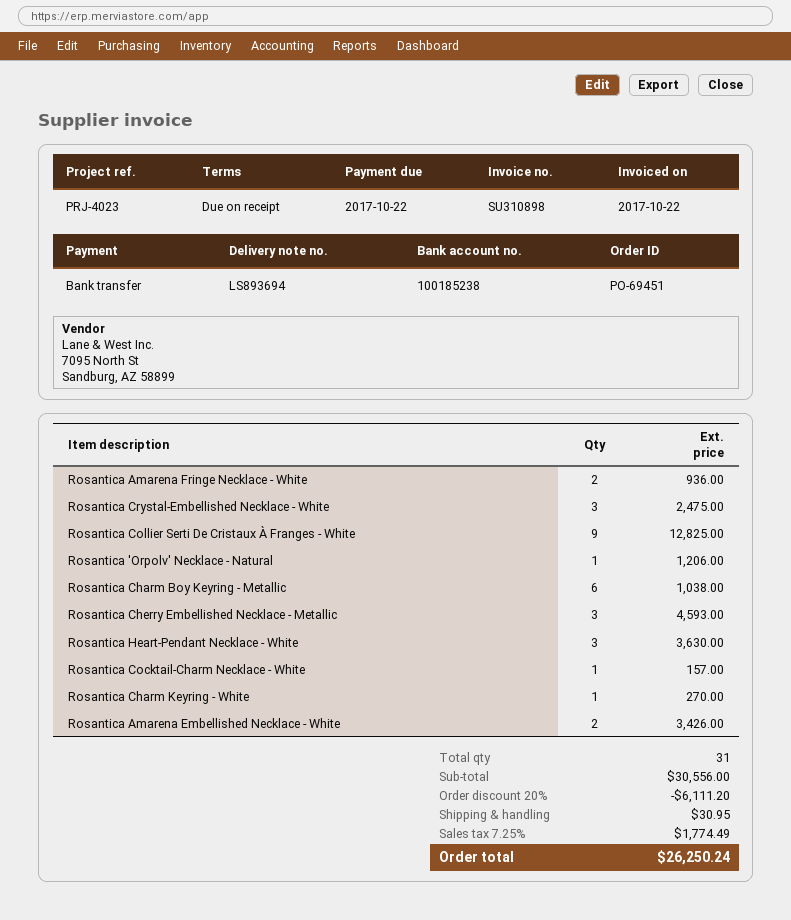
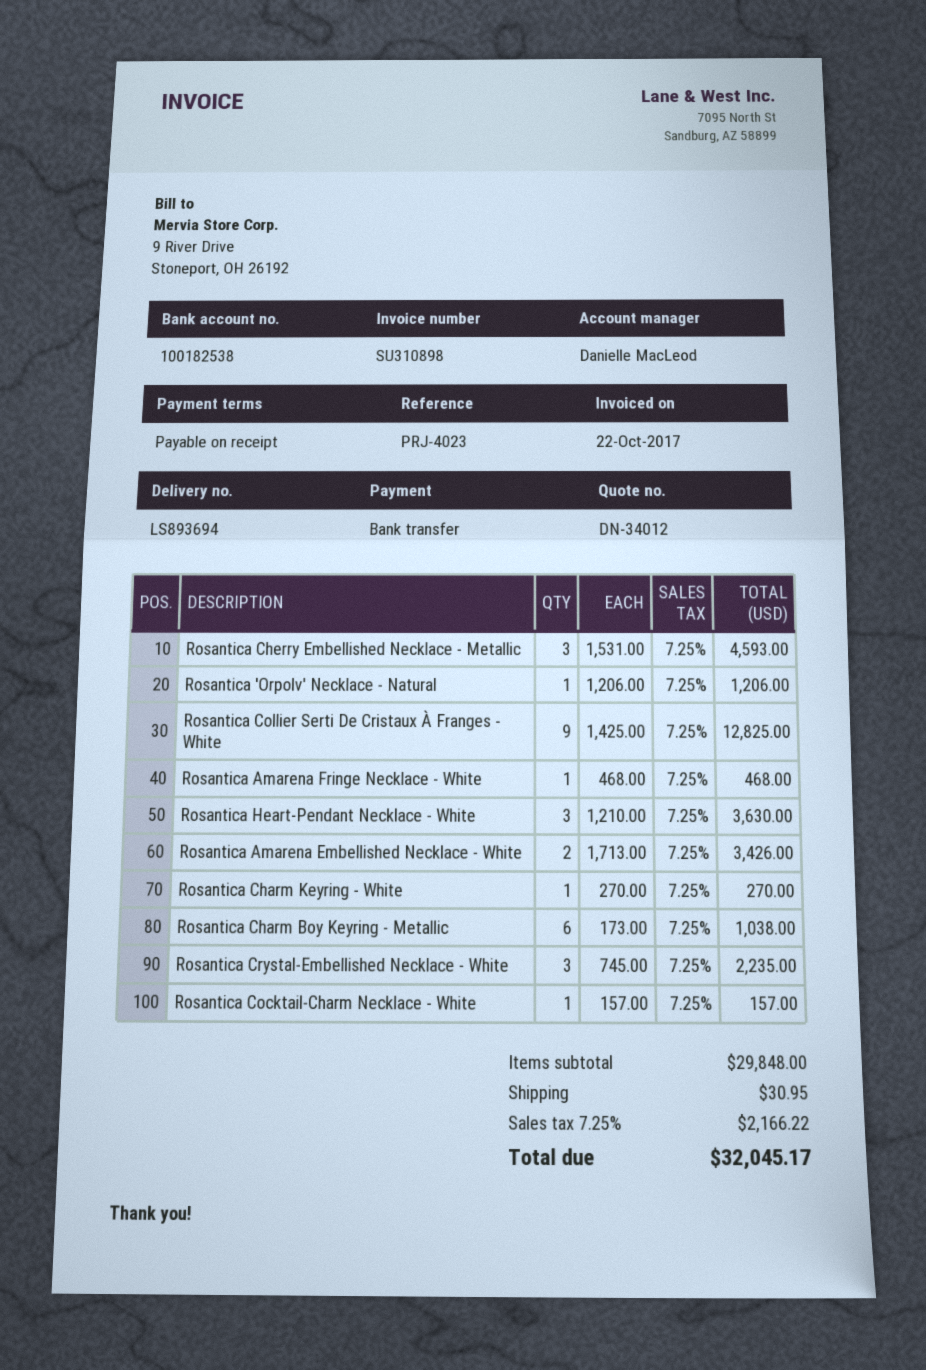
bank account: 100185238 -> 100182538
Rosantica Amarena Fringe Necklace - White: 2 for 936.00 -> 1 for 468.00
Rosantica Crystal-Embellished Necklace - White: 3 for 2475.00 -> 3 for 2235.00
subtotal: 30556.00 -> 29848.00
discount: 20% = 6111.20 -> none
tax: 7.25% = 1774.49 -> 7.25% = 2166.22
total: 26250.24 -> 32045.17

